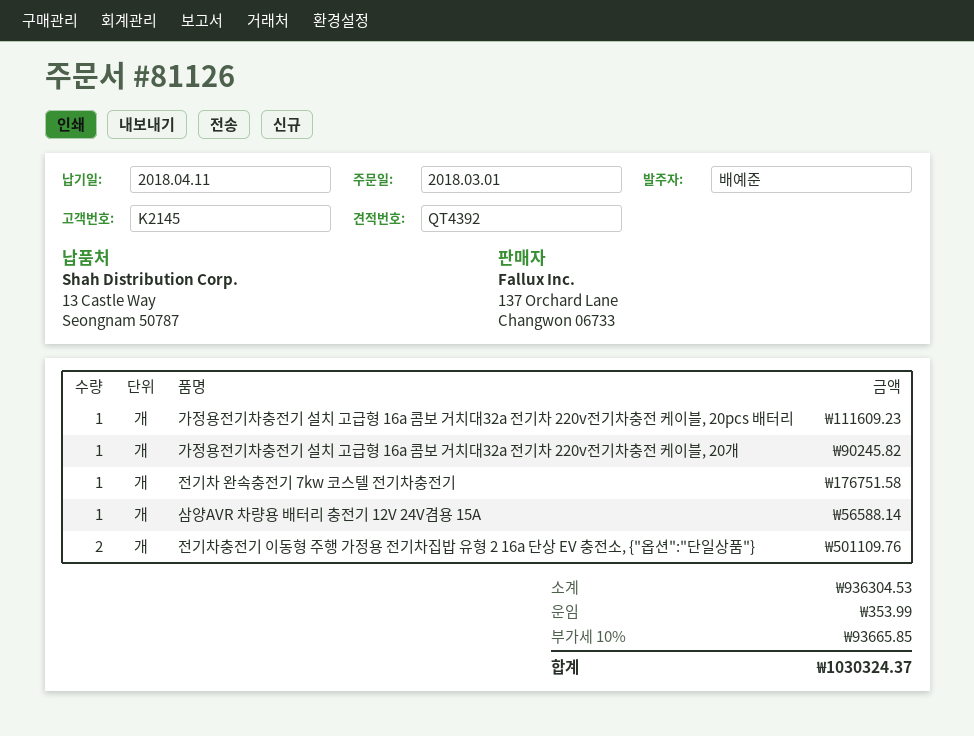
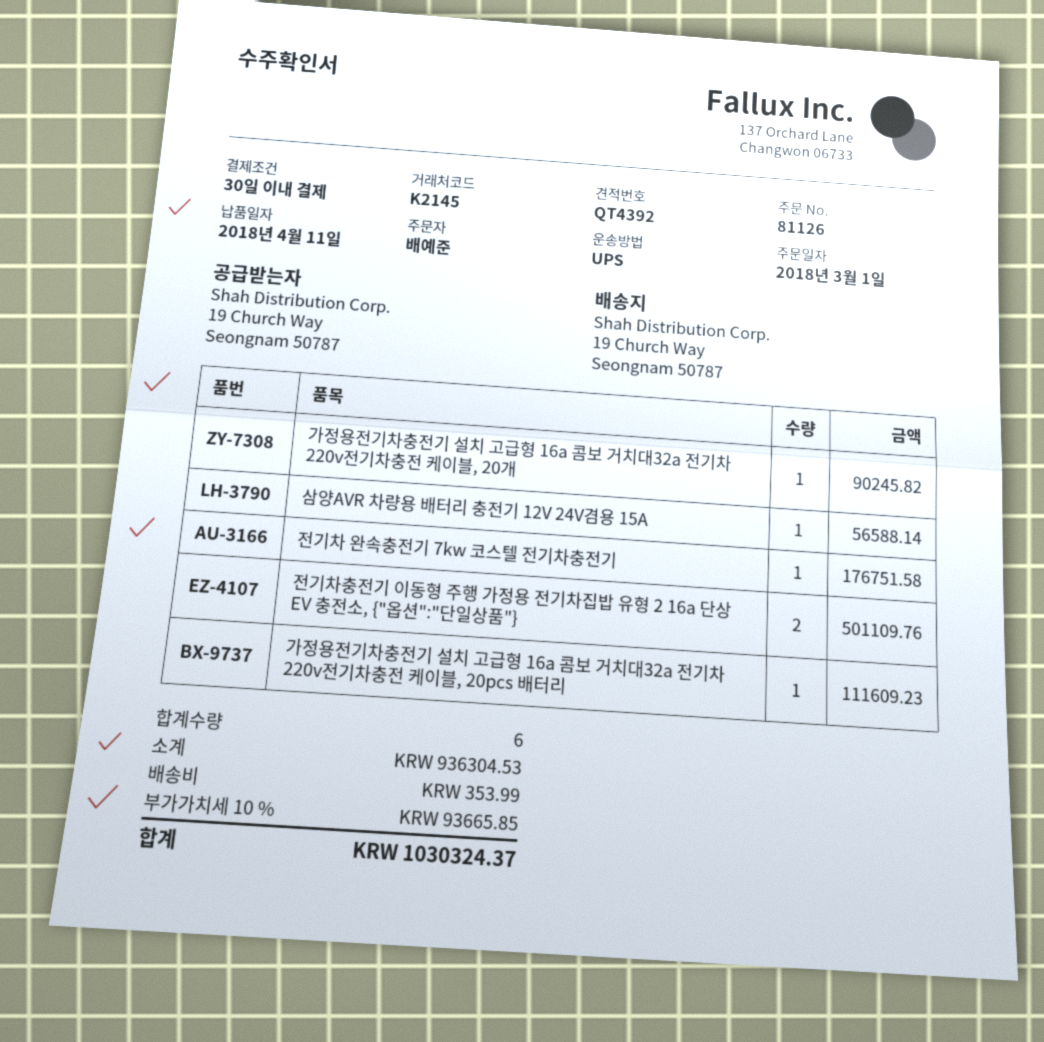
ship to: 13 Castle Way, Seongnam 50787 -> 19 Church Way, Seongnam 50787

